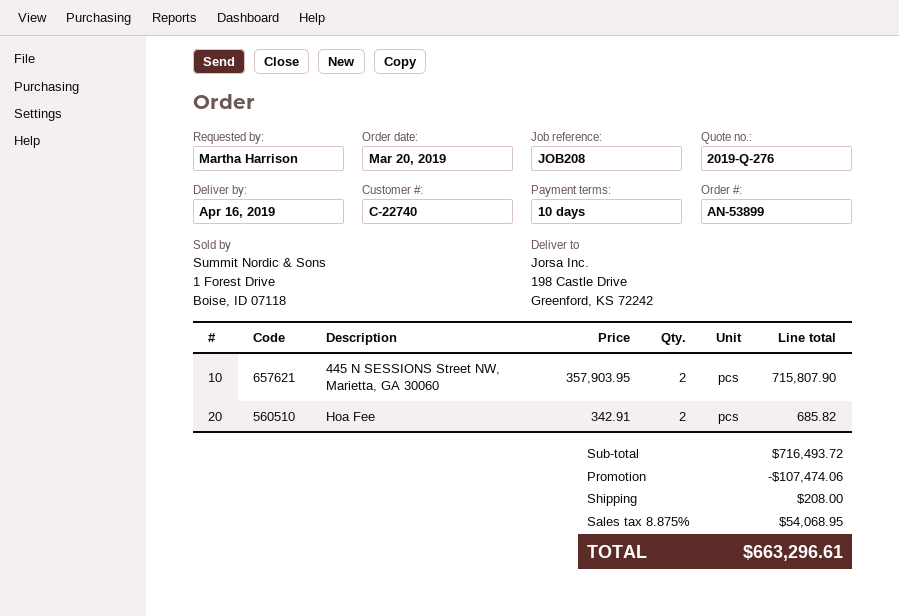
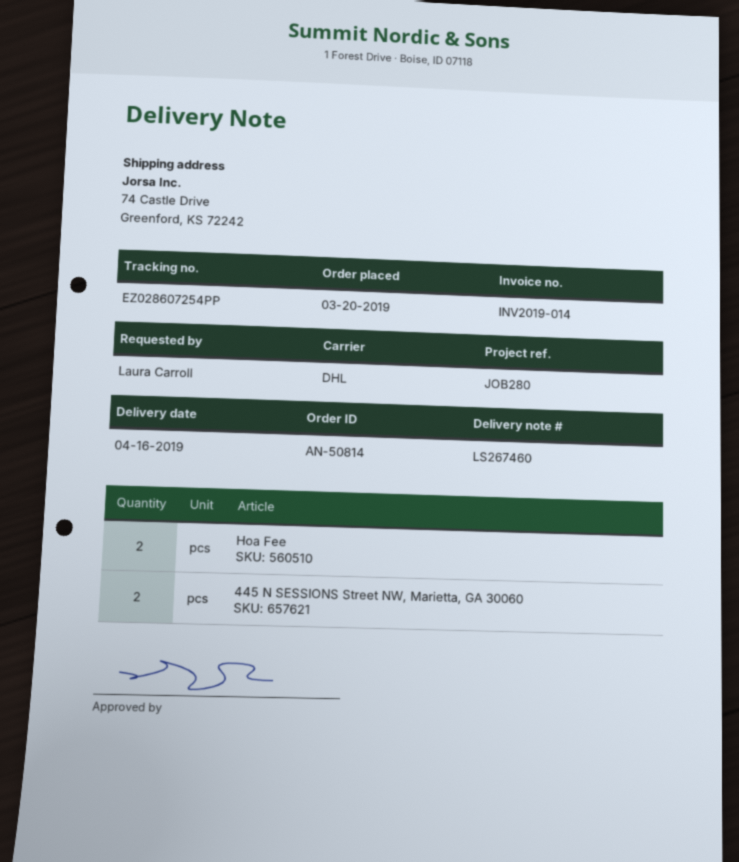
order number: AN-53899 -> AN-50814
reference: JOB208 -> JOB280
ordered by: Martha Harrison -> Laura Carroll
ship to: 198 Castle Drive, Greenford, KS 72242 -> 74 Castle Drive, Greenford, KS 72242

